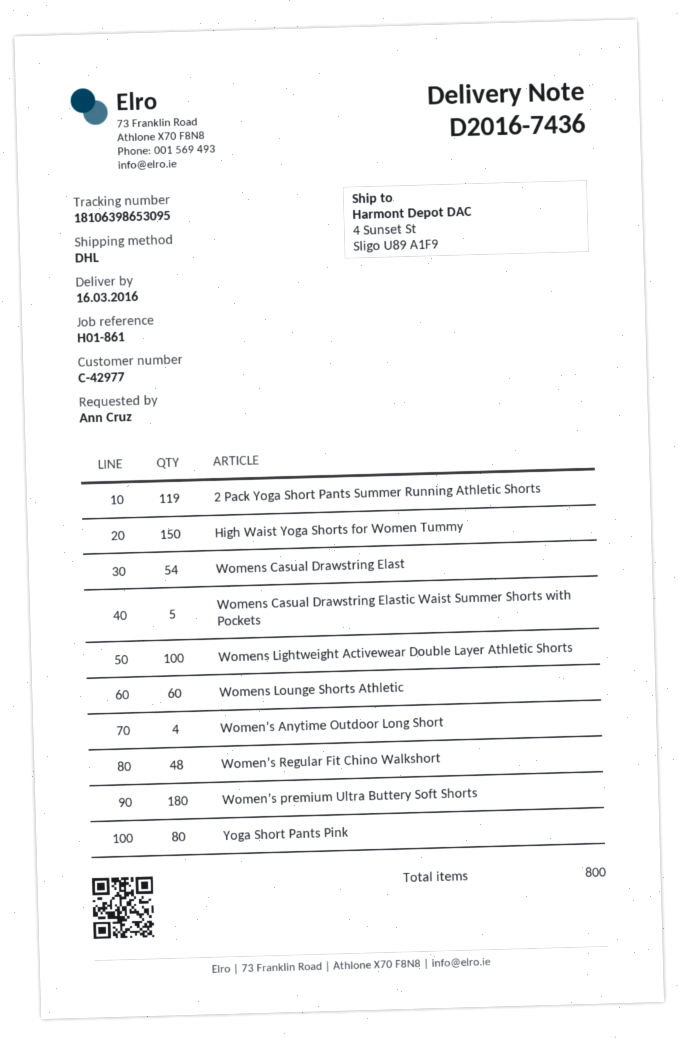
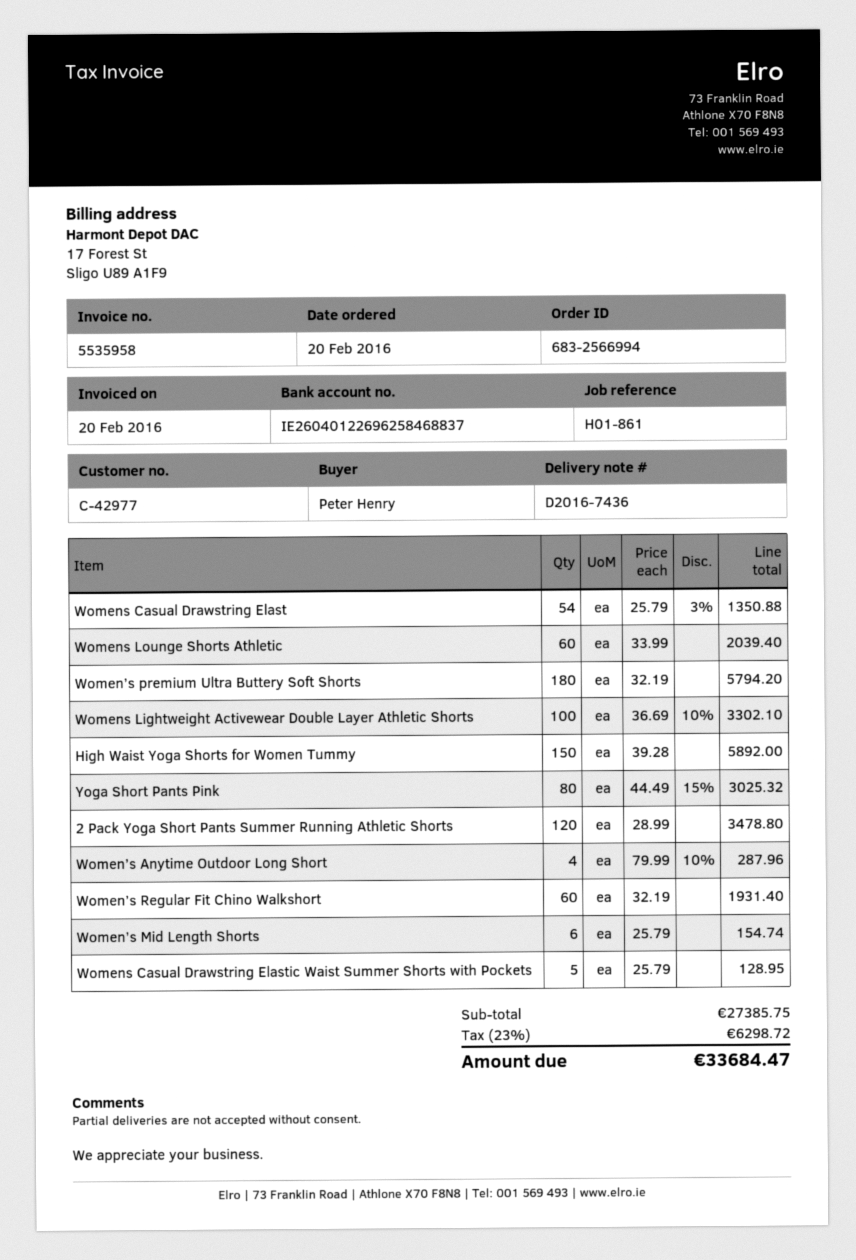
ordered by: Ann Cruz -> Peter Henry
2 Pack Yoga Short Pants Summer Running Athletic Shorts: 119 -> 120
Women’s Regular Fit Chino Walkshort: 48 -> 60
Women’s Mid Length Shorts: none -> 6

